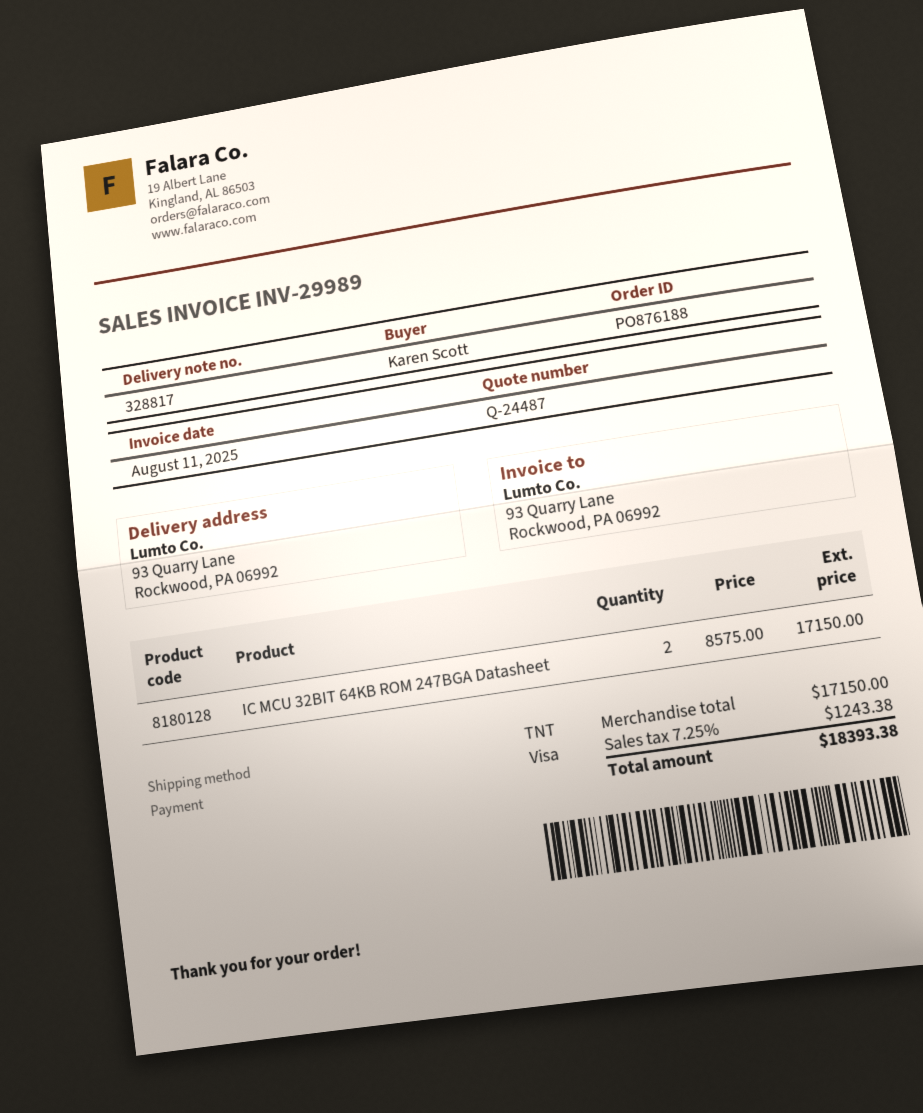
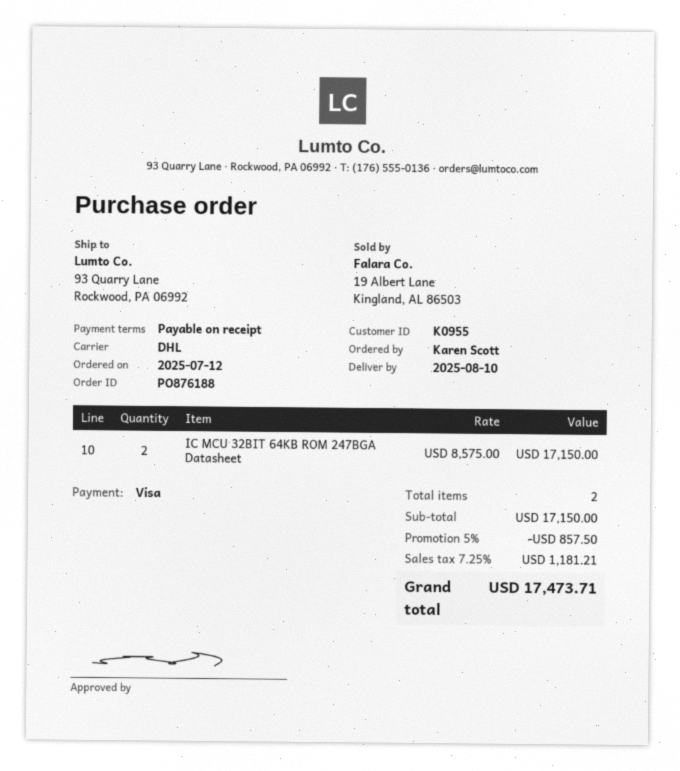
shipping method: TNT -> DHL
discount: none -> 5% = 857.50
tax: 7.25% = 1243.38 -> 7.25% = 1181.21
total: 18393.38 -> 17473.71

